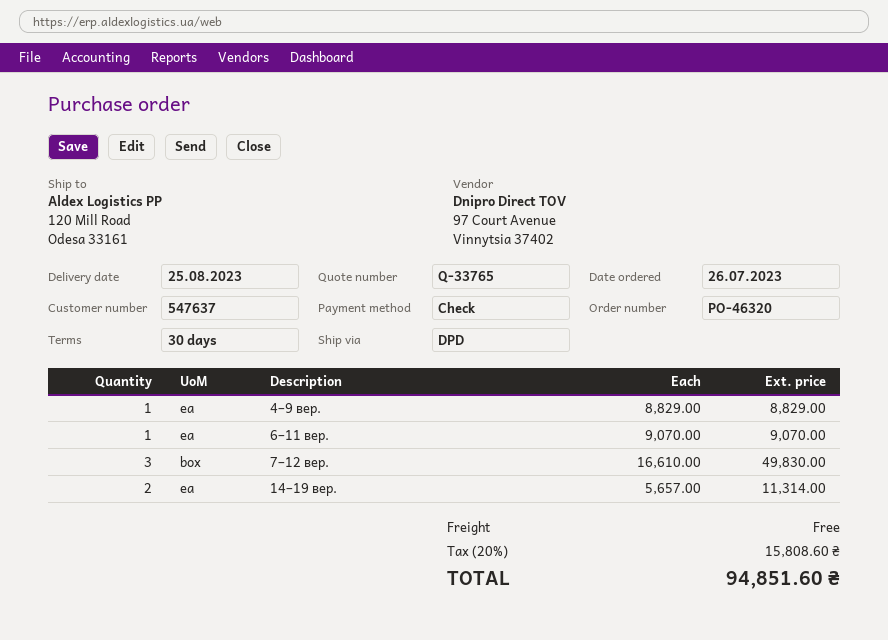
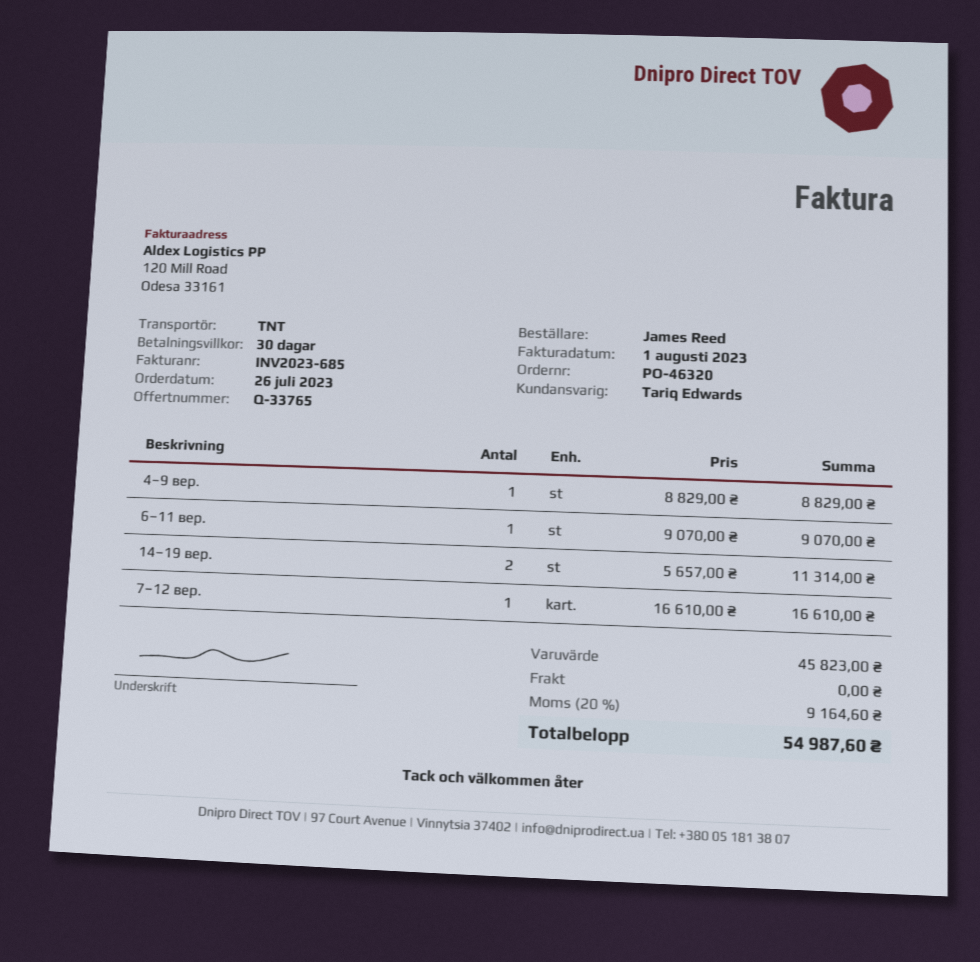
shipping method: DPD -> TNT
7–12 вер.: 3 x 16610.00 = 49830.00 -> 1 x 16610.00 = 16610.00
tax: 20% = 15808.60 -> 20% = 9164.60
total: 94851.60 -> 54987.60

